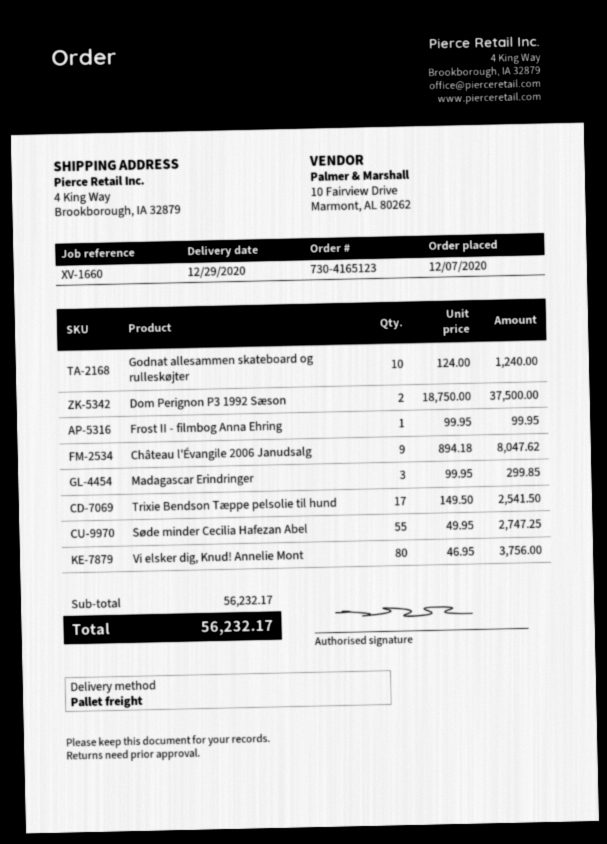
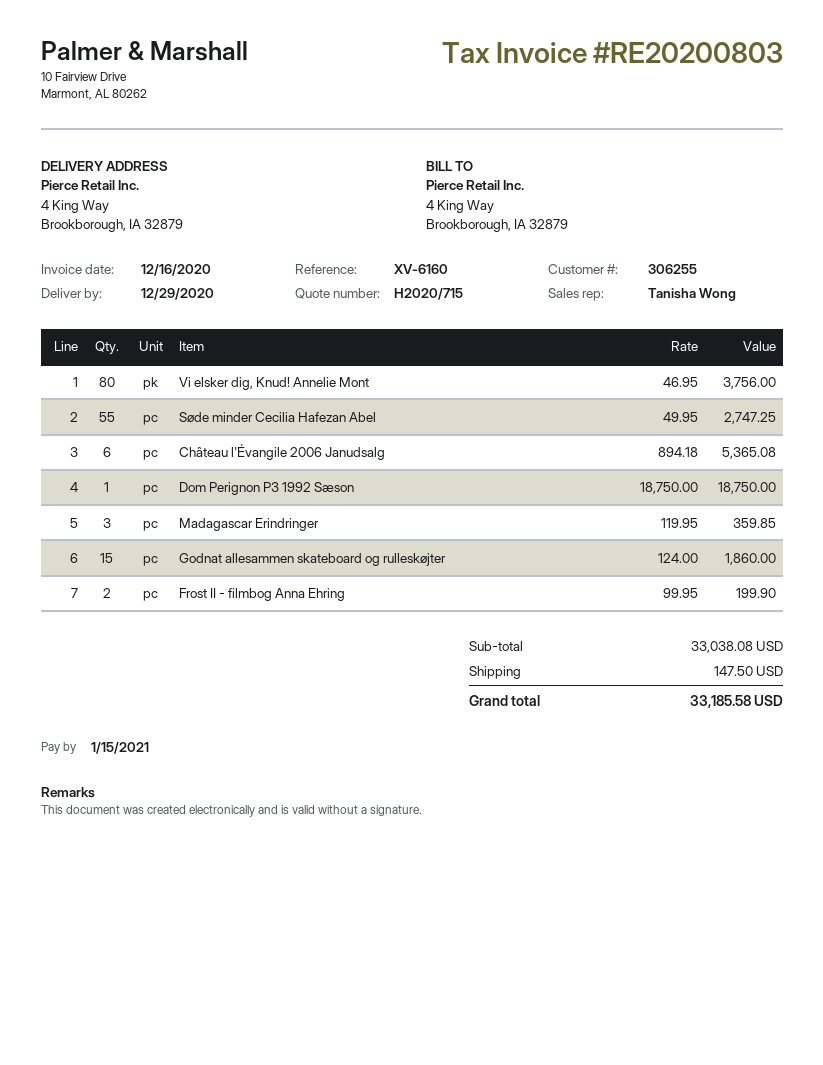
reference: XV-1660 -> XV-6160
Godnat allesammen skateboard og rulleskøjter: 10 x 124.00 = 1240.00 -> 15 x 124.00 = 1860.00
Dom Perignon P3 1992 Sæson: 2 x 18750.00 = 37500.00 -> 1 x 18750.00 = 18750.00
Frost II - filmbog Anna Ehring: 1 x 99.95 = 99.95 -> 2 x 99.95 = 199.90
Château l'Évangile 2006 Janudsalg: 9 x 894.18 = 8047.62 -> 6 x 894.18 = 5365.08
Madagascar Erindringer: 3 x 99.95 = 299.85 -> 3 x 119.95 = 359.85
Trixie Bendson Tæppe pelsolie til hund: 17 x 149.50 = 2541.50 -> none
subtotal: 56232.17 -> 33038.08
shipping: none -> 147.50
total: 56232.17 -> 33185.58

